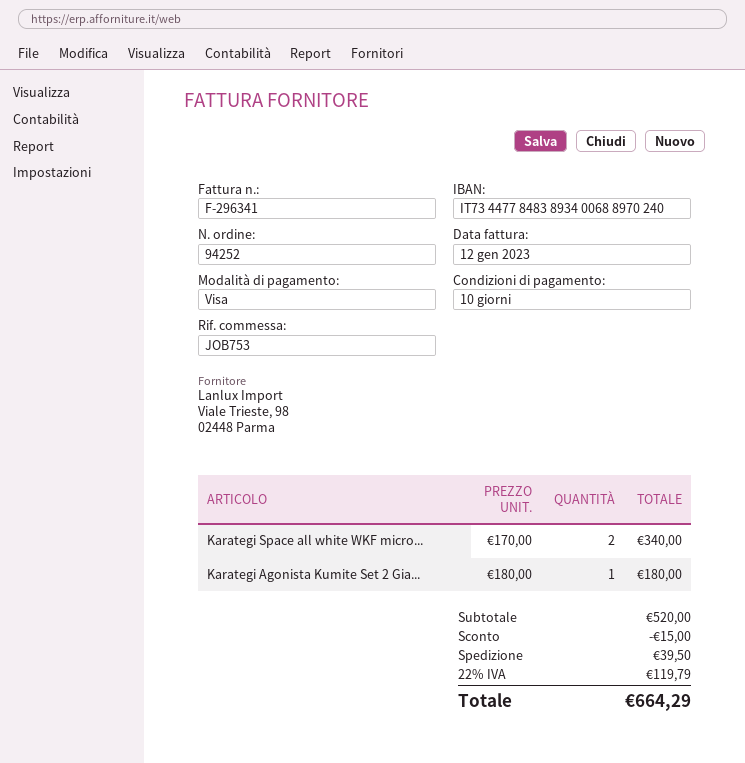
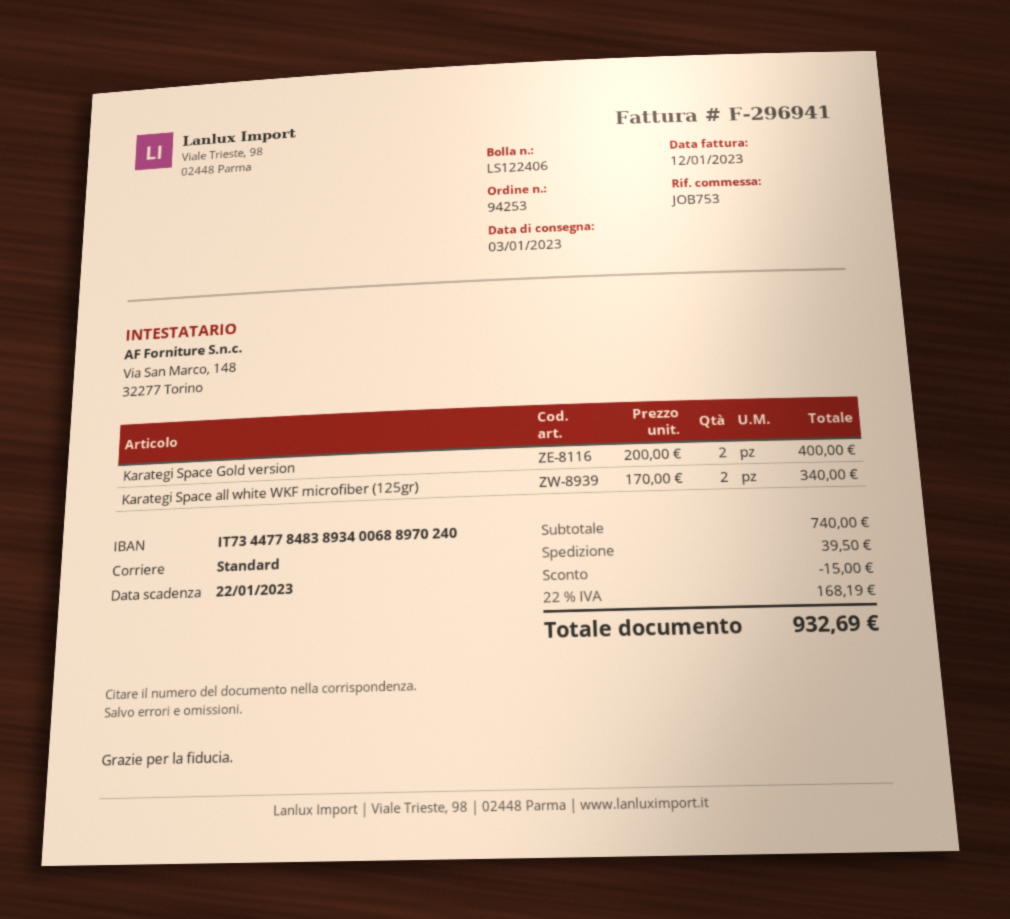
order number: 94252 -> 94253
invoice number: F-296341 -> F-296941
Karategi Agonista Kumite Set 2 Gia...: 1 x 180.00 = 180.00 -> none
Karategi Space Gold version: none -> 2 x 200.00 = 400.00
subtotal: 520.00 -> 740.00
tax: 22% = 119.79 -> 22% = 168.19
total: 664.29 -> 932.69

